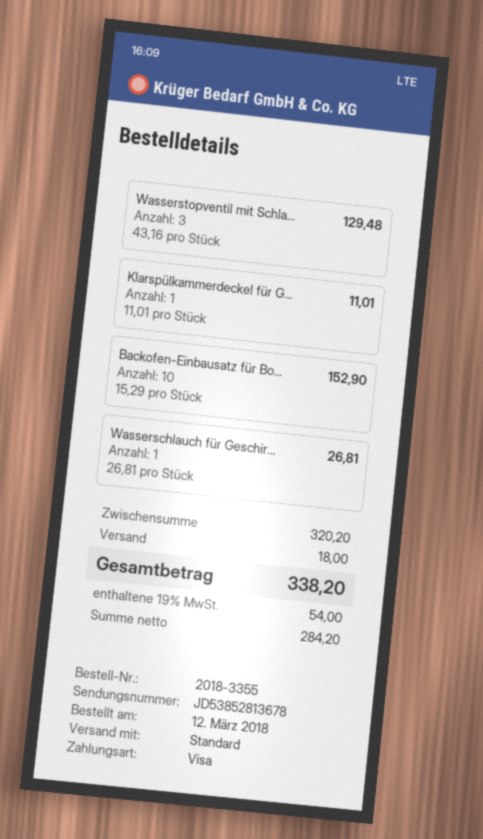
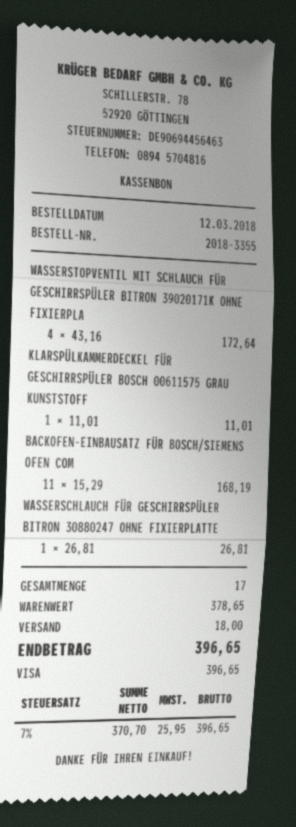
Wasserstopventil mit Schla...: 3 x 43.16 = 129.48 -> 4 x 43.16 = 172.64
Backofen-Einbausatz für Bo...: 10 x 15.29 = 152.90 -> 11 x 15.29 = 168.19
subtotal: 320.20 -> 378.65
net: 284.20 -> 370.70
tax: 19% = 54.00 -> 7% = 25.95
total: 338.20 -> 396.65

